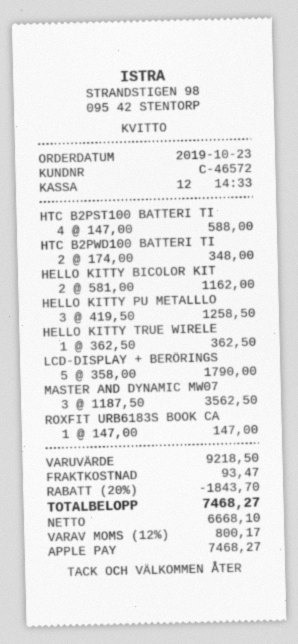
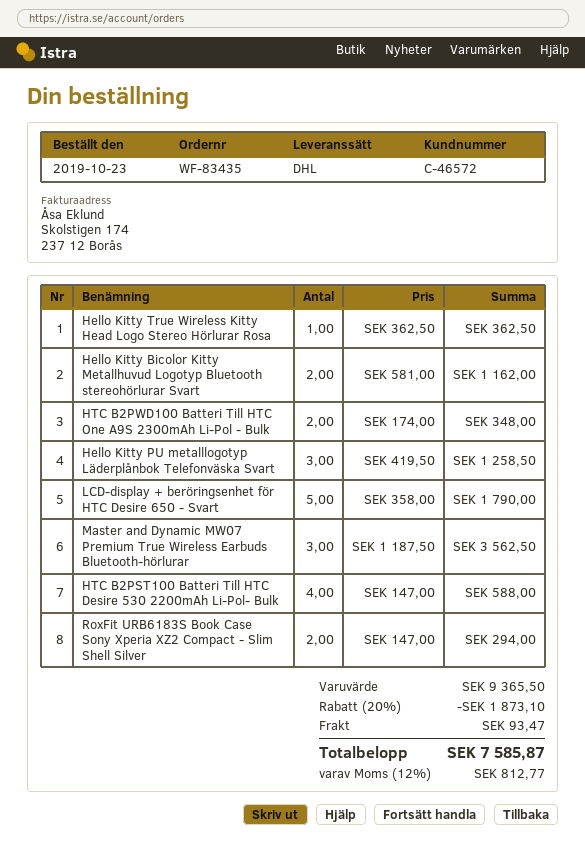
ROXFIT URB6183S BOOK CA: 1 x 147.00 = 147.00 -> 2 x 147.00 = 294.00
subtotal: 9218.50 -> 9365.50
discount: 20% = 1843.70 -> 20% = 1873.10
tax: 12% = 800.17 -> 12% = 812.77
total: 7468.27 -> 7585.87

